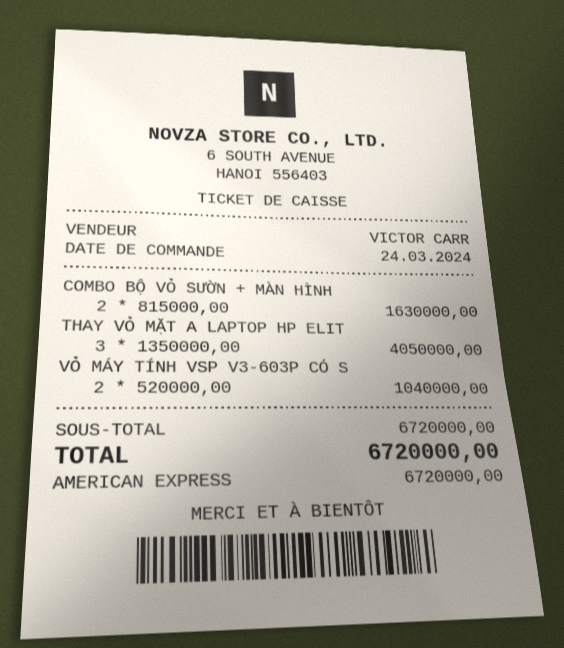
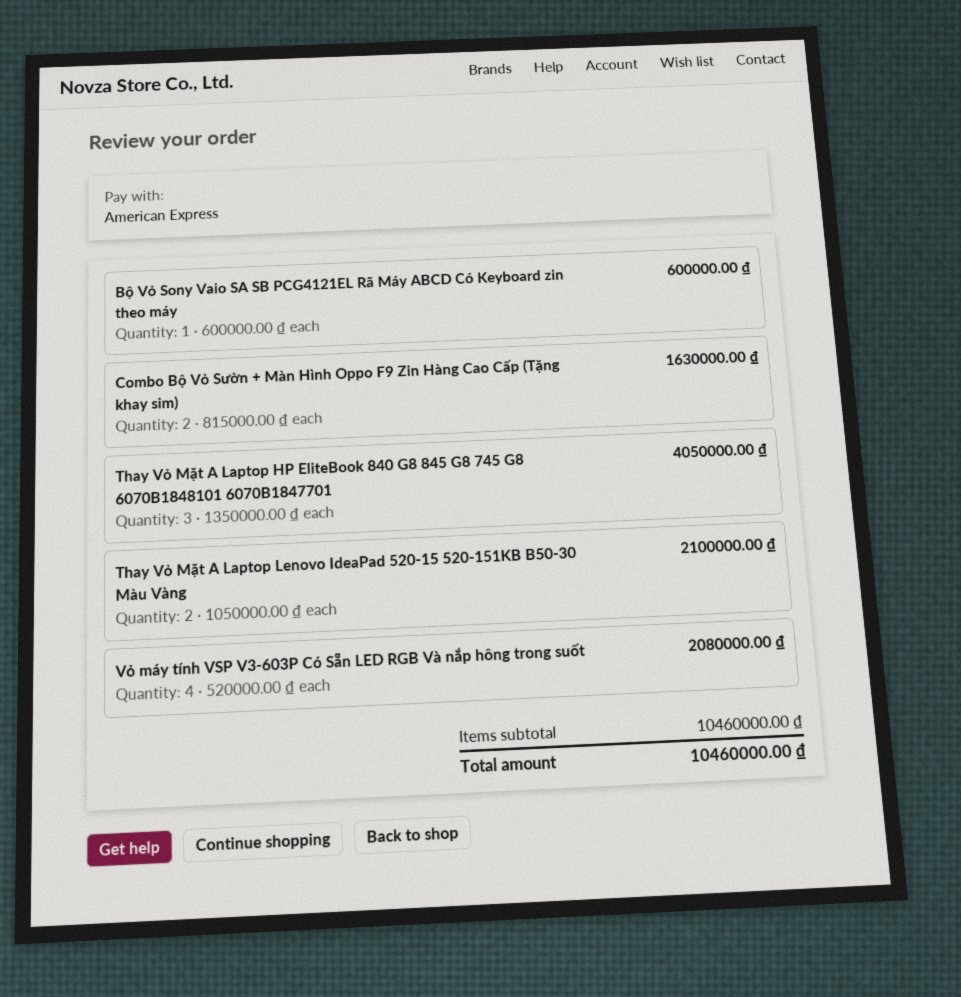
VỎ MÁY TÍNH VSP V3-603P CÓ S: 2 x 520000.00 = 1040000.00 -> 4 x 520000.00 = 2080000.00
Bộ Vỏ Sony Vaio SA SB PCG4121EL Rã Máy ABCD Có Keyboard zin theo máy: none -> 1 x 600000.00 = 600000.00
Thay Vỏ Mặt A Laptop Lenovo IdeaPad 520-15 520-151KB B50-30 Màu Vàng: none -> 2 x 1050000.00 = 2100000.00
subtotal: 6720000.00 -> 10460000.00
total: 6720000.00 -> 10460000.00

